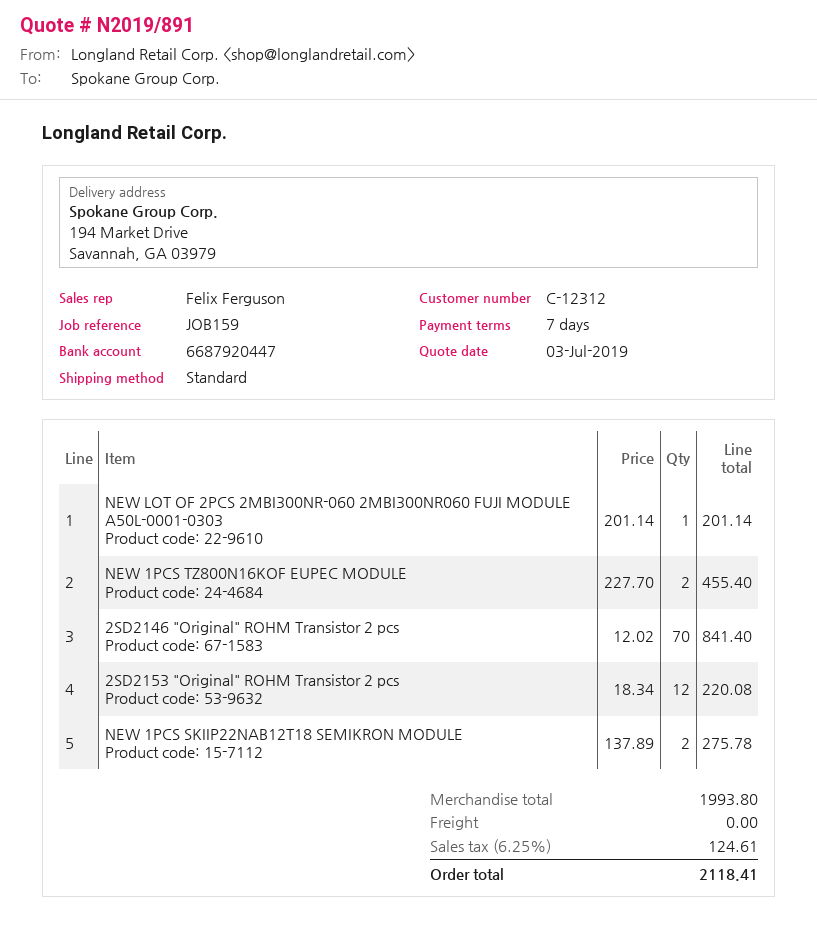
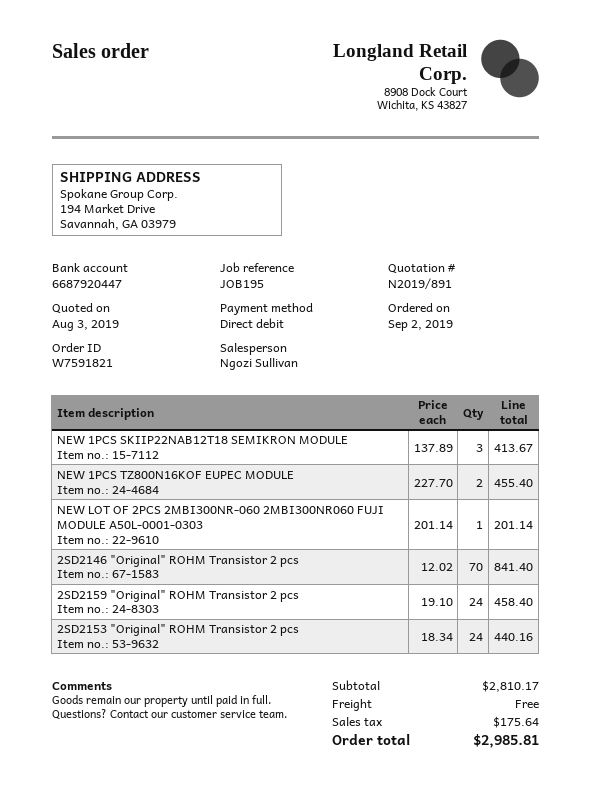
quote date: 2019-07-03 -> 2019-08-03
reference: JOB159 -> JOB195
sales rep: Felix Ferguson -> Ngozi Sullivan
2SD2153 "Original" ROHM Transistor 2 pcs: 12 x 18.34 = 220.08 -> 24 x 18.34 = 440.16
NEW 1PCS SKIIP22NAB12T18 SEMIKRON MODULE: 2 x 137.89 = 275.78 -> 3 x 137.89 = 413.67
2SD2159 "Original" ROHM Transistor 2 pcs: none -> 24 x 19.10 = 458.40
subtotal: 1993.80 -> 2810.17
tax: 124.61 -> 175.64
total: 2118.41 -> 2985.81

